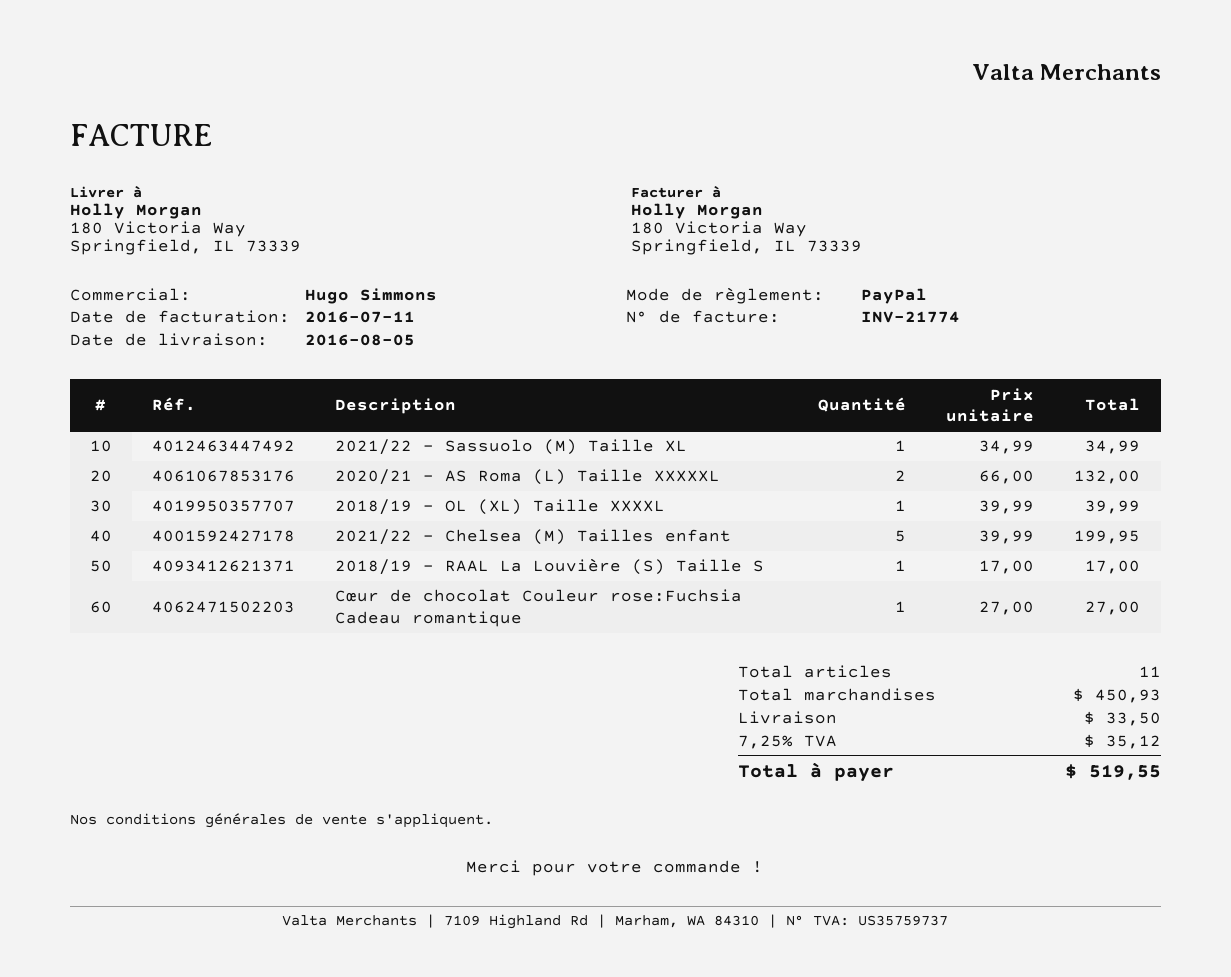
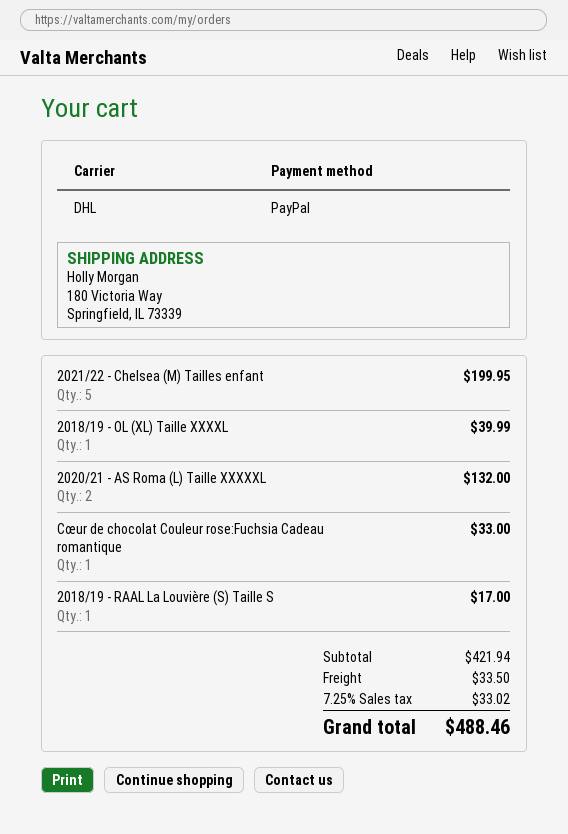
2021/22 - Sassuolo (M) Taille XL: 1 for 34.99 -> none
Cœur de chocolat Couleur rose:Fuchsia Cadeau romantique: 1 for 27.00 -> 1 for 33.00
subtotal: 450.93 -> 421.94
tax: 7.25% = 35.12 -> 7.25% = 33.02
total: 519.55 -> 488.46

